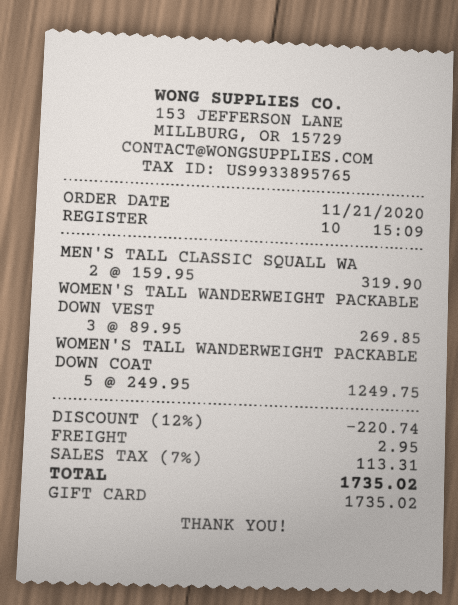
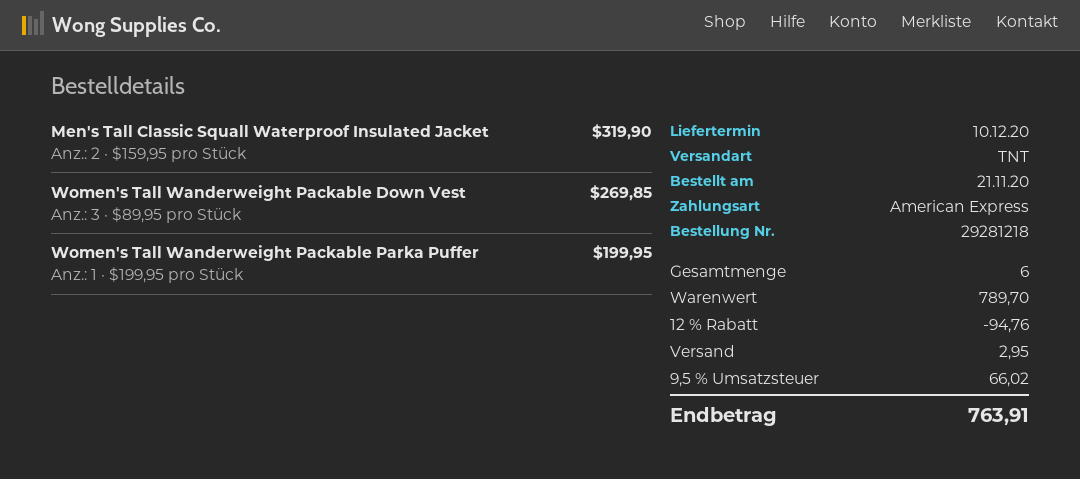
payment method: gift card -> American Express
WOMEN'S TALL WANDERWEIGHT PACKABLE DOWN COAT: 5 x 249.95 = 1249.75 -> none
Women's Tall Wanderweight Packable Parka Puffer: none -> 1 x 199.95 = 199.95
discount: 12% = 220.74 -> 12% = 94.76
tax: 7% = 113.31 -> 9.5% = 66.02
total: 1735.02 -> 763.91

